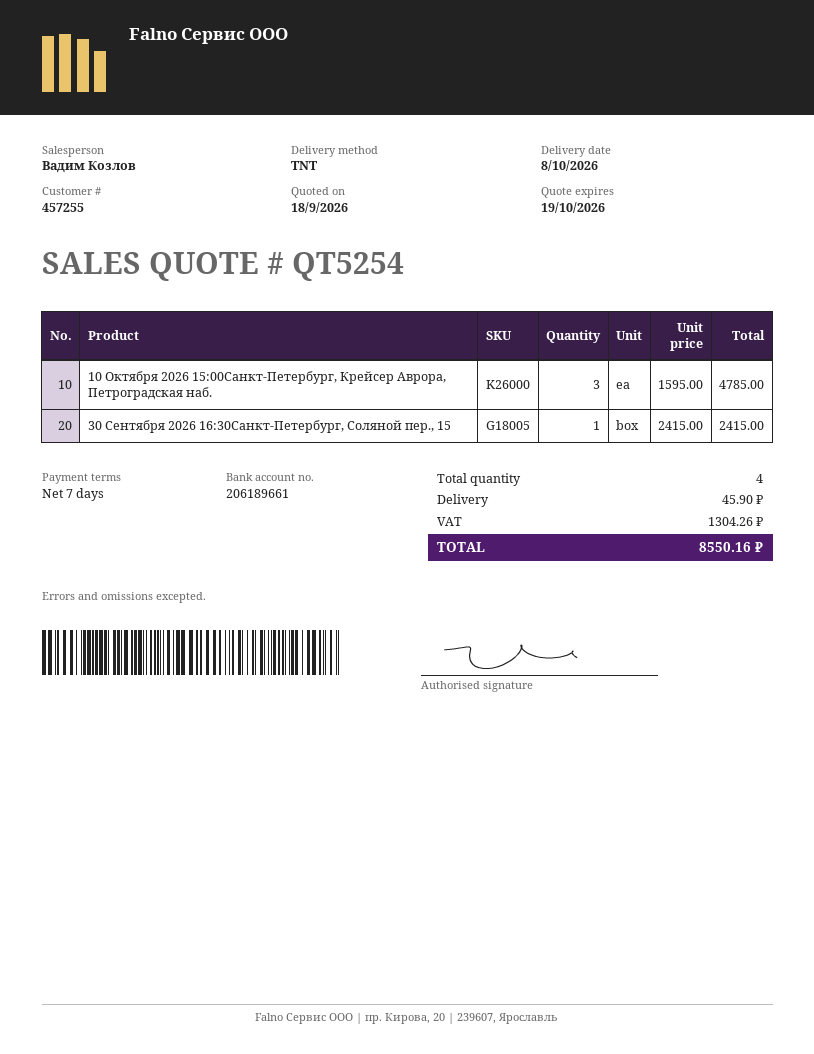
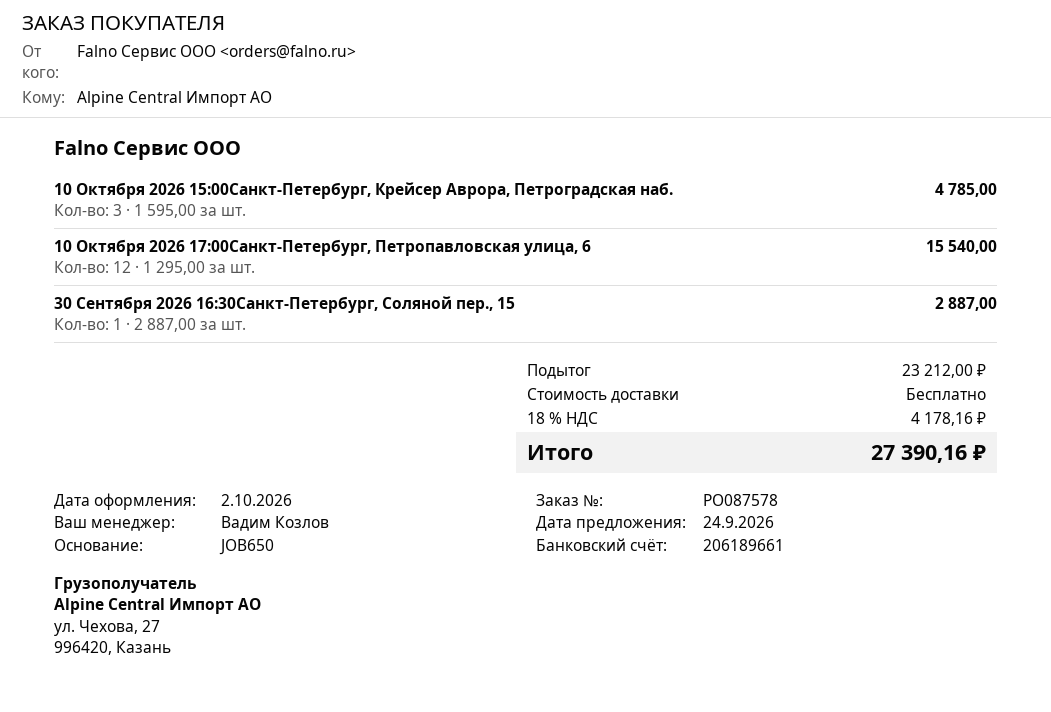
quote date: 2026-09-18 -> 2026-09-24
30 Сентября 2026 16:30Санкт-Петербург, Соляной пер., 15: 1 x 2415.00 = 2415.00 -> 1 x 2887.00 = 2887.00
10 Октября 2026 17:00Санкт-Петербург, Петропавловская улица, 6: none -> 12 x 1295.00 = 15540.00
shipping: 45.90 -> 0.00
tax: 1304.26 -> 4178.16
total: 8550.16 -> 27390.16

